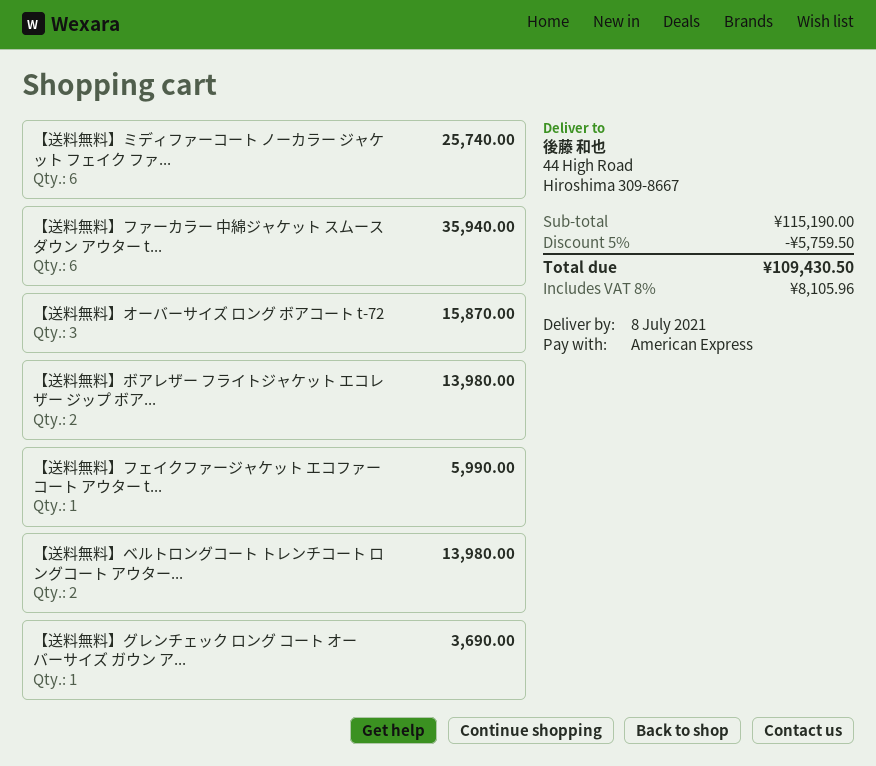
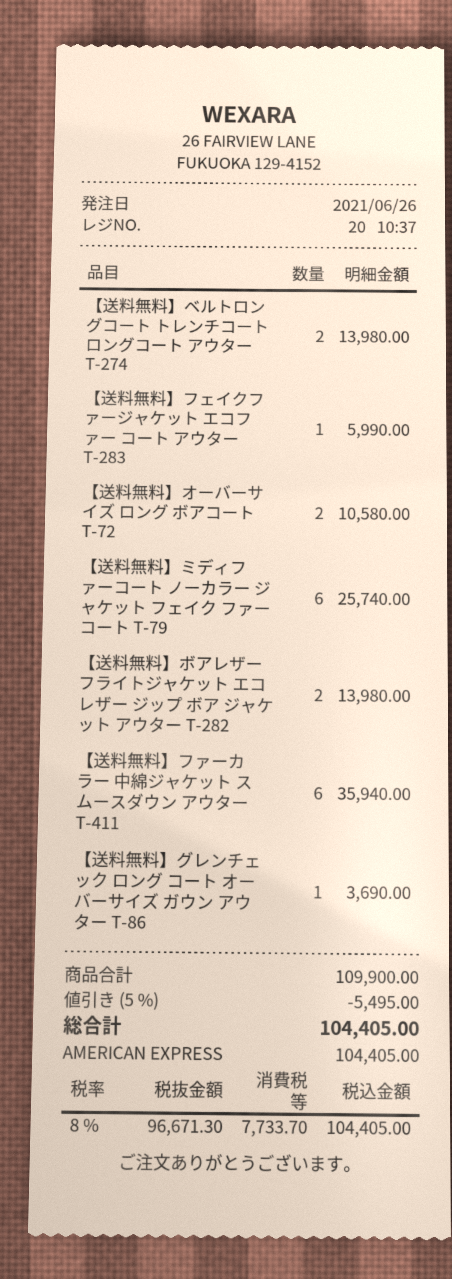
【送料無料】オーバーサイズ ロング ボアコート t-72: 3 for 15870.00 -> 2 for 10580.00
subtotal: 115190.00 -> 109900.00
discount: 5% = 5759.50 -> 5% = 5495.00
tax: 8% = 8105.96 -> 8% = 7733.70
total: 109430.50 -> 104405.00

